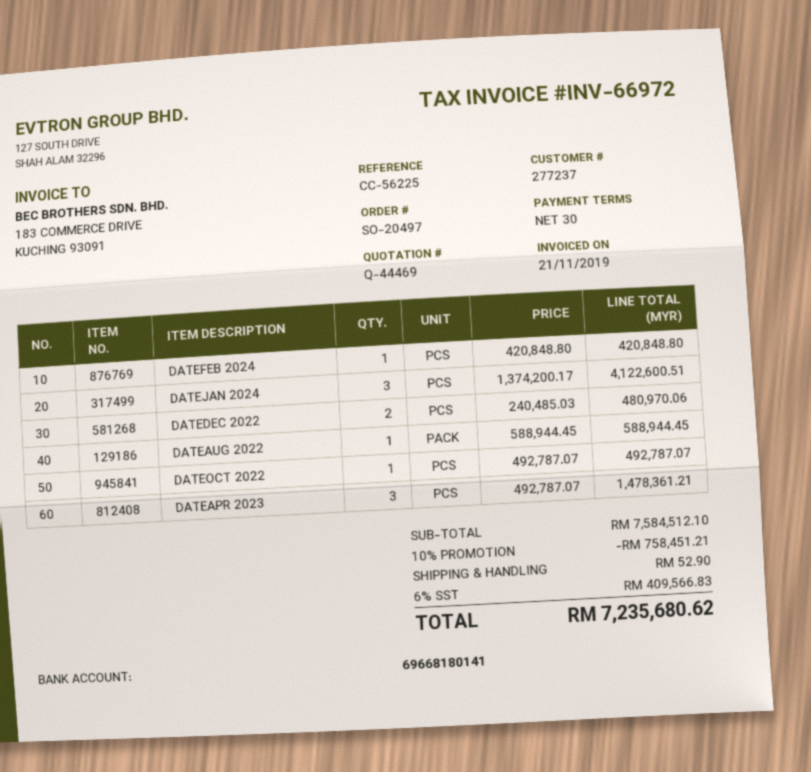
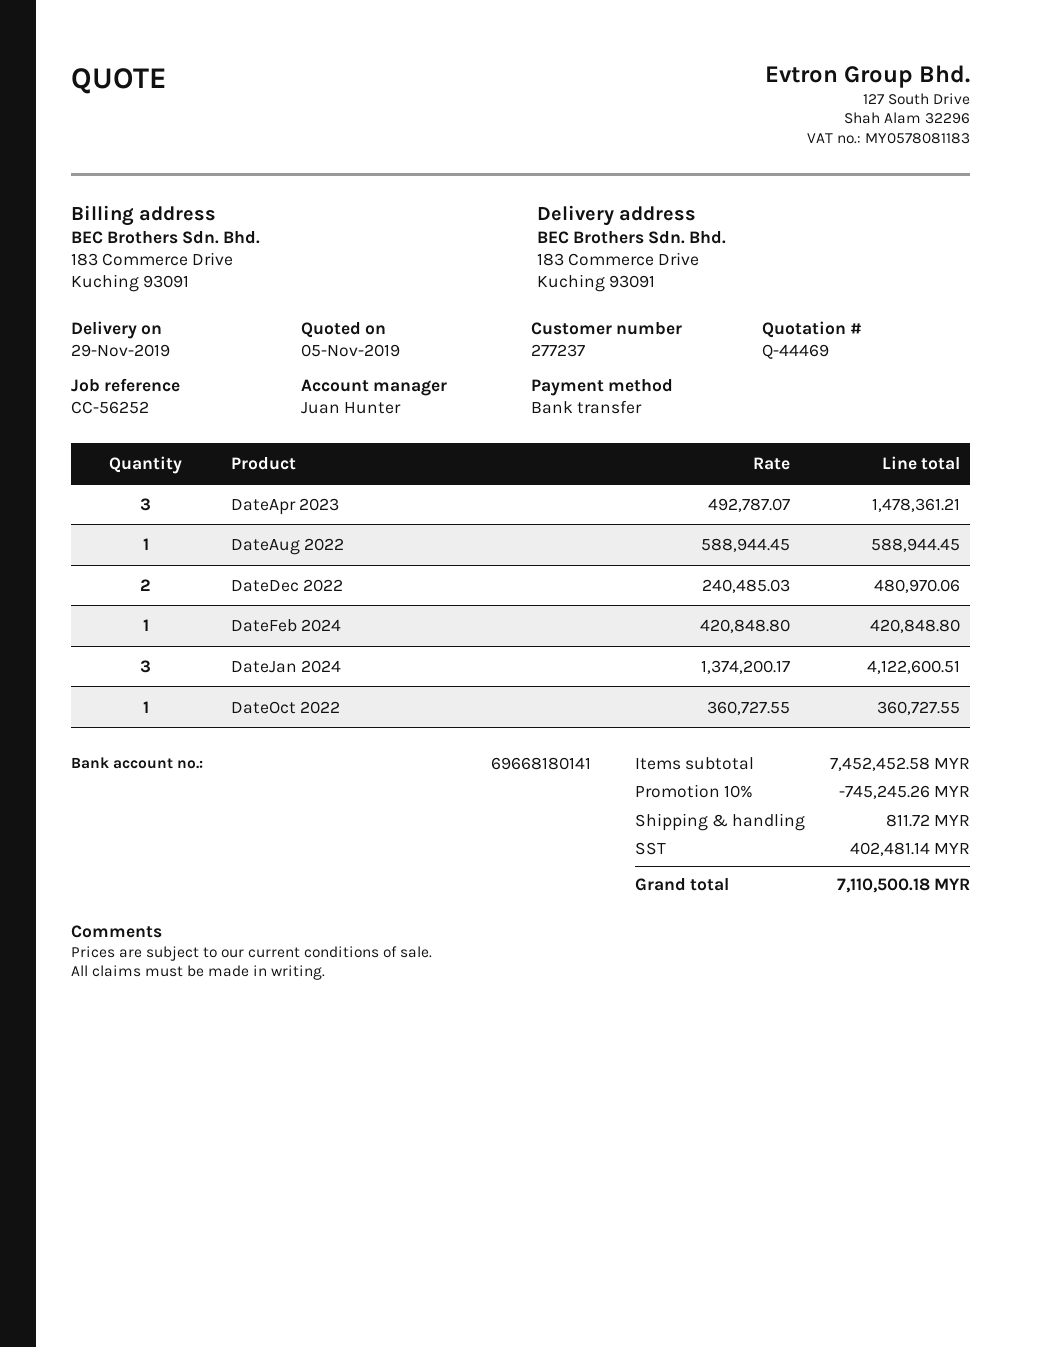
reference: CC-56225 -> CC-56252
DATEOCT 2022: 1 x 492787.07 = 492787.07 -> 1 x 360727.55 = 360727.55
subtotal: 7584512.10 -> 7452452.58
discount: 10% = 758451.21 -> 10% = 745245.26
shipping: 52.90 -> 811.72
tax: 409566.83 -> 402481.14
total: 7235680.62 -> 7110500.18

